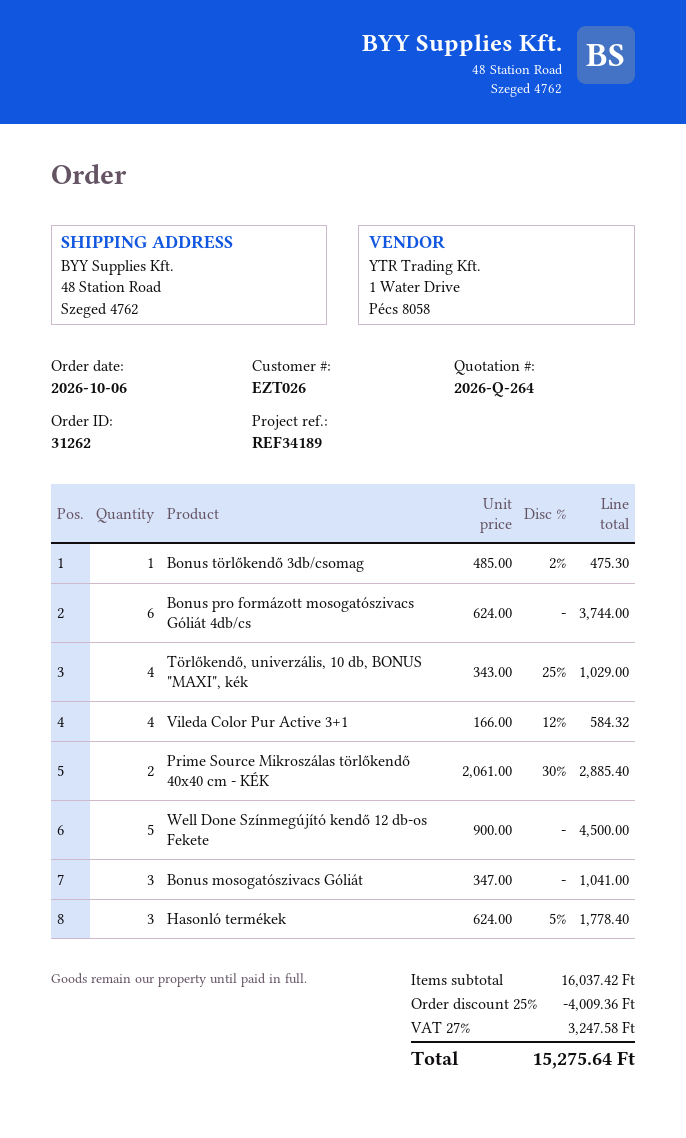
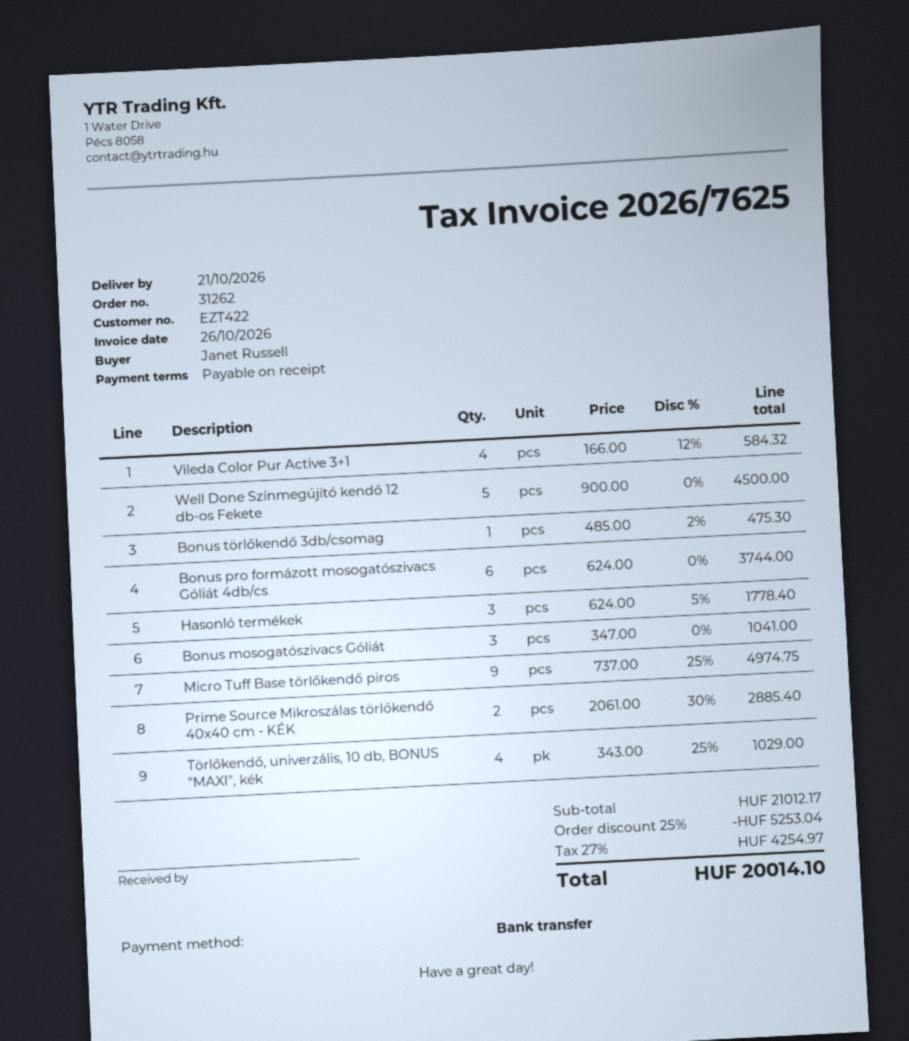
customer number: EZT026 -> EZT422
Micro Tuff Base törlőkendő piros: none -> 9 x 737.00 - 25% = 4974.75
subtotal: 16037.42 -> 21012.17
discount: 25% = 4009.36 -> 25% = 5253.04
tax: 27% = 3247.58 -> 27% = 4254.97
total: 15275.64 -> 20014.10

